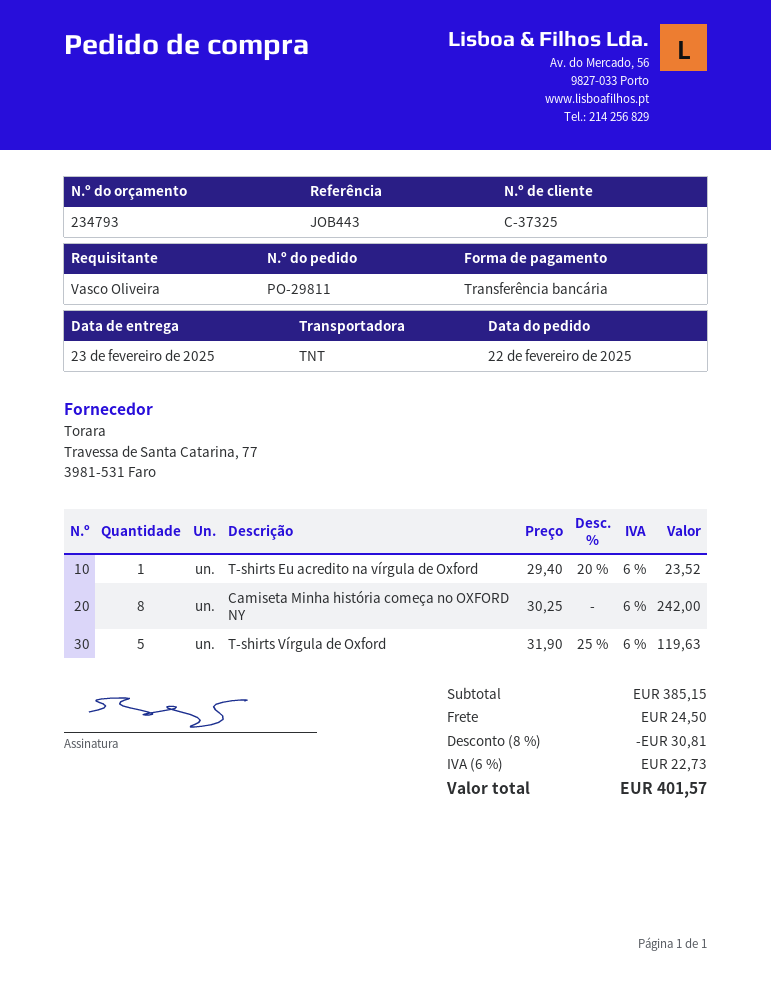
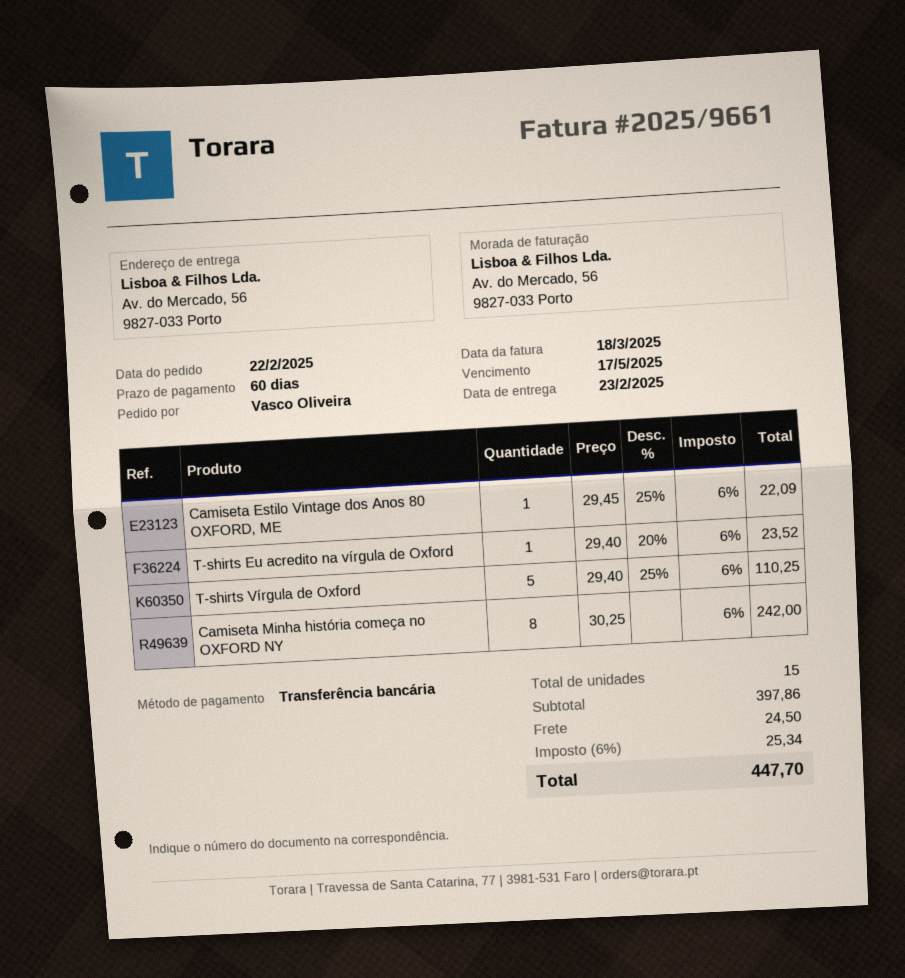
T-shirts Vírgula de Oxford: 5 x 31.90 - 25% = 119.63 -> 5 x 29.40 - 25% = 110.25
Camiseta Estilo Vintage dos Anos 80 OXFORD, ME: none -> 1 x 29.45 - 25% = 22.09
subtotal: 385.15 -> 397.86
discount: 8% = 30.81 -> none
tax: 6% = 22.73 -> 6% = 25.34
total: 401.57 -> 447.70

